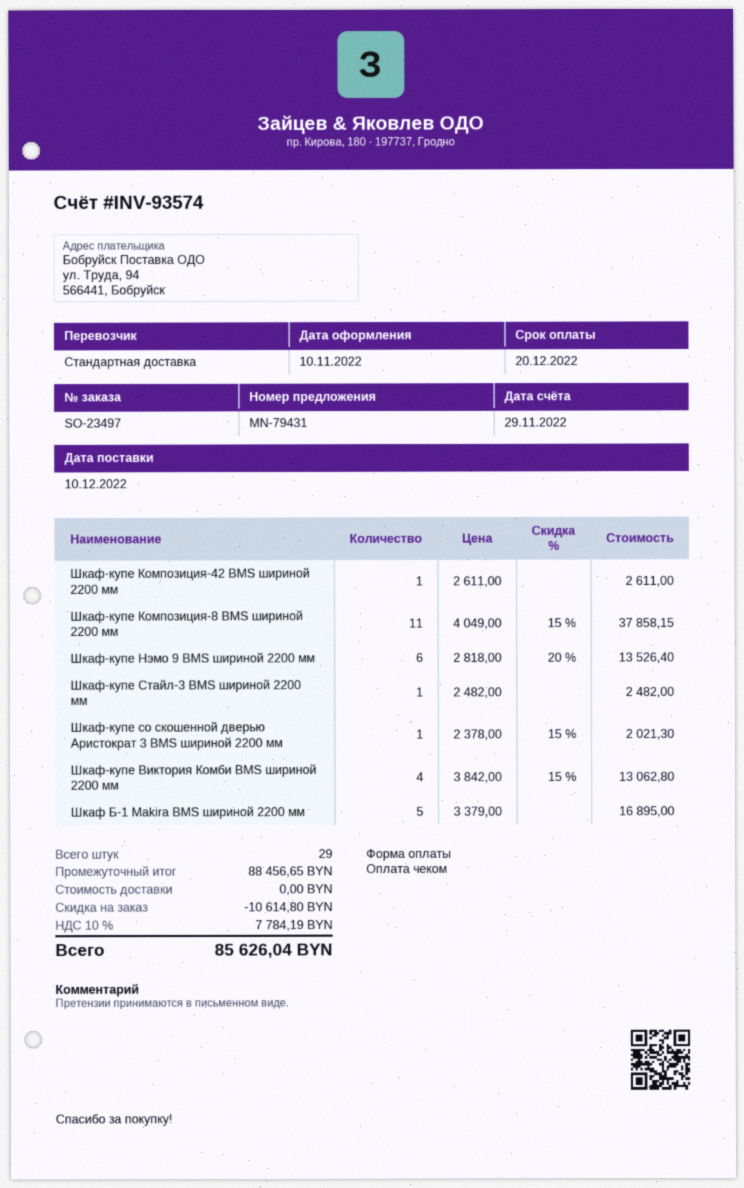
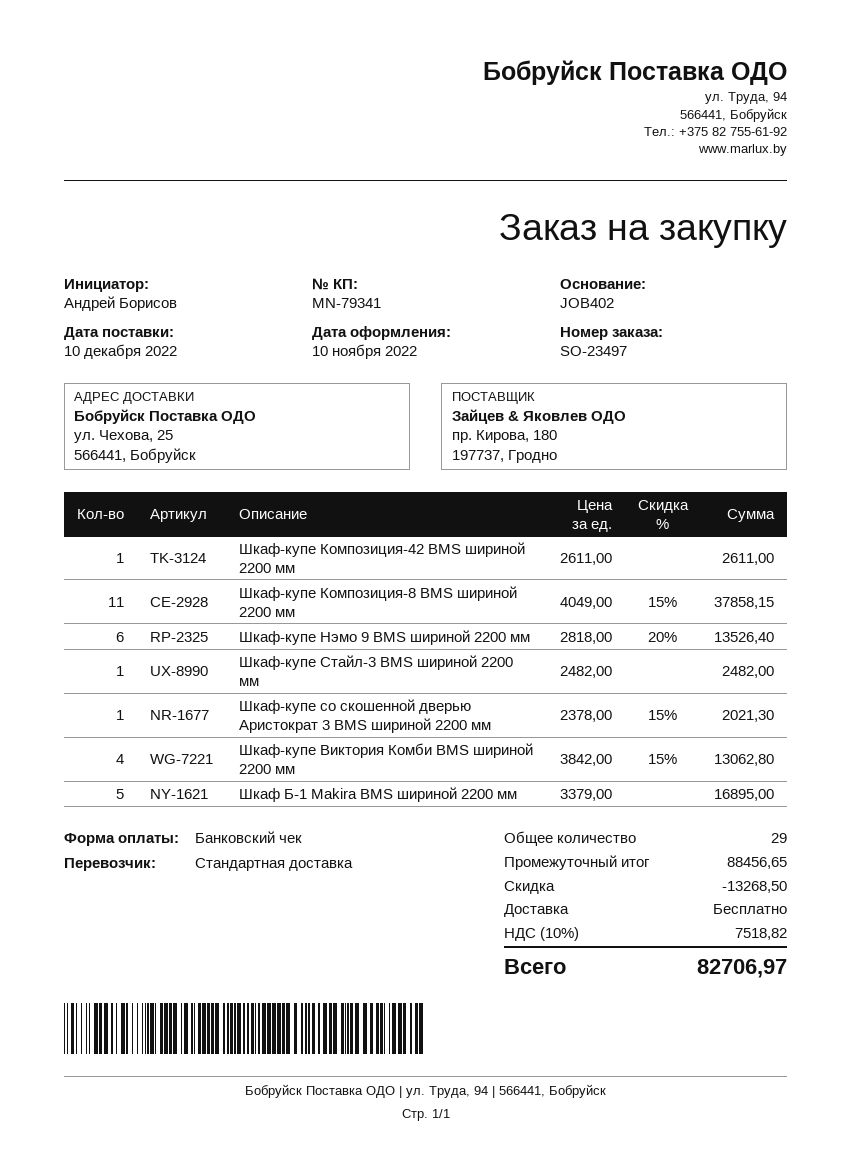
quote number: MN-79431 -> MN-79341
discount: 10614.80 -> 13268.50
tax: 10% = 7784.19 -> 10% = 7518.82
total: 85626.04 -> 82706.97

